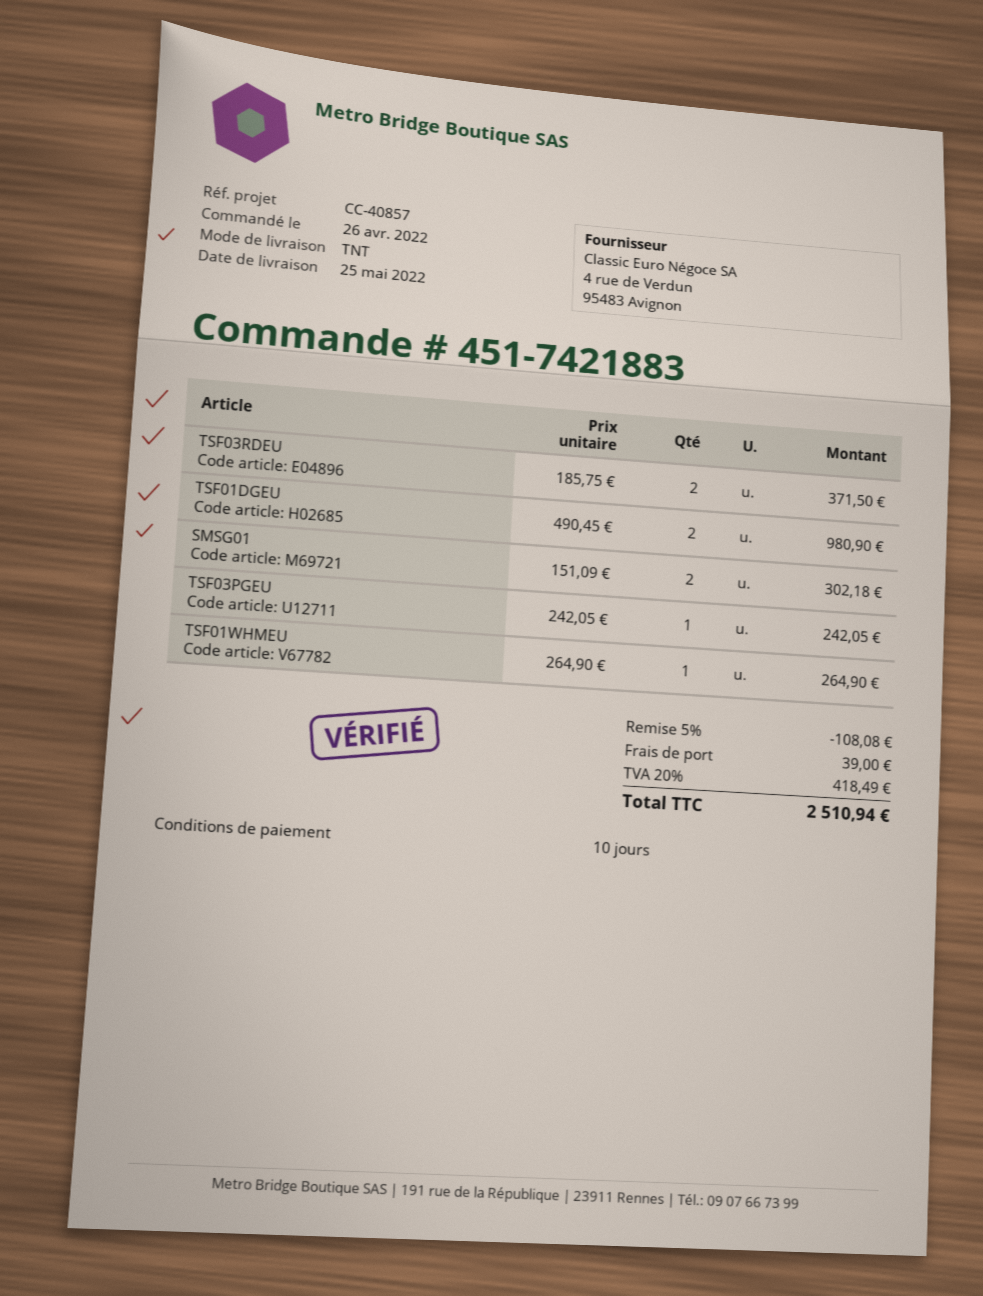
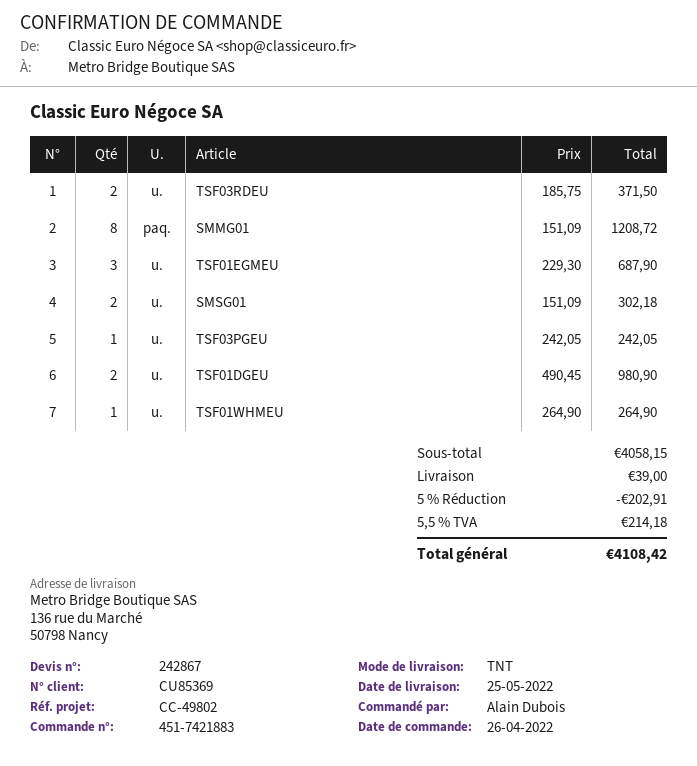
reference: CC-40857 -> CC-49802
SMMG01: none -> 8 x 151.09 = 1208.72
TSF01EGMEU: none -> 3 x 229.30 = 687.90
discount: 5% = 108.08 -> 5% = 202.91
tax: 20% = 418.49 -> 5.5% = 214.18
total: 2510.94 -> 4108.42

